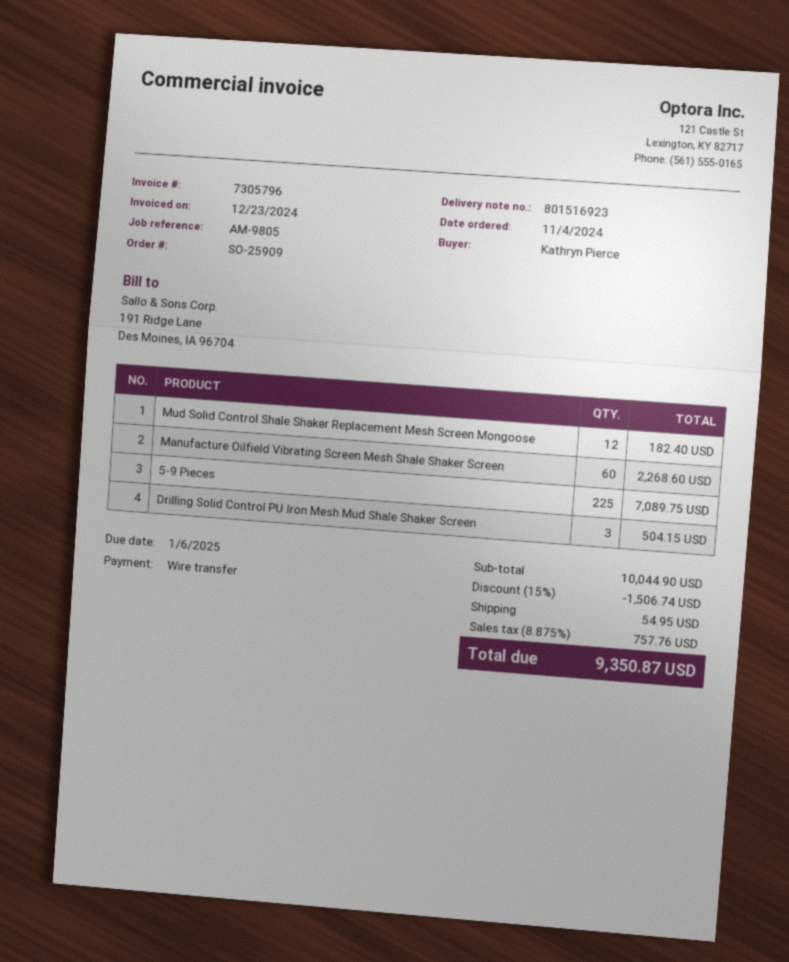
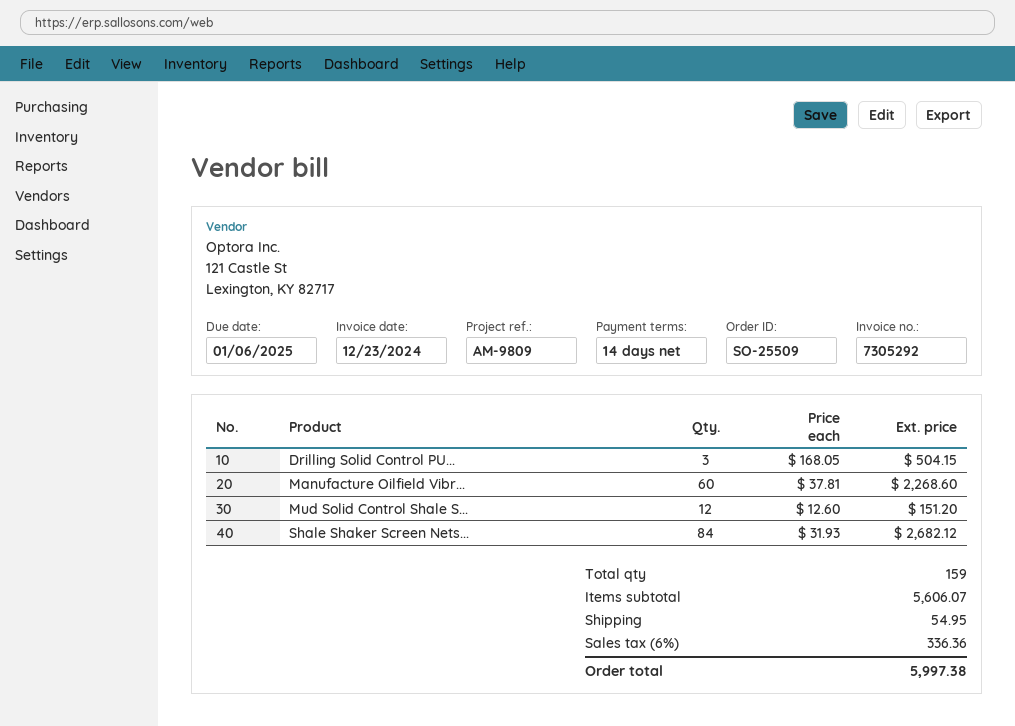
order number: SO-25909 -> SO-25509
invoice number: 7305796 -> 7305292
reference: AM-9805 -> AM-9809
Mud Solid Control Shale Shaker Replacement Mesh Screen Mongoose: 12 for 182.40 -> 12 for 151.20
5-9 Pieces: 225 for 7089.75 -> none
Shale Shaker Screen Nets...: none -> 84 for 2682.12
subtotal: 10044.90 -> 5606.07
discount: 15% = 1506.74 -> none
tax: 8.875% = 757.76 -> 6% = 336.36
total: 9350.87 -> 5997.38

